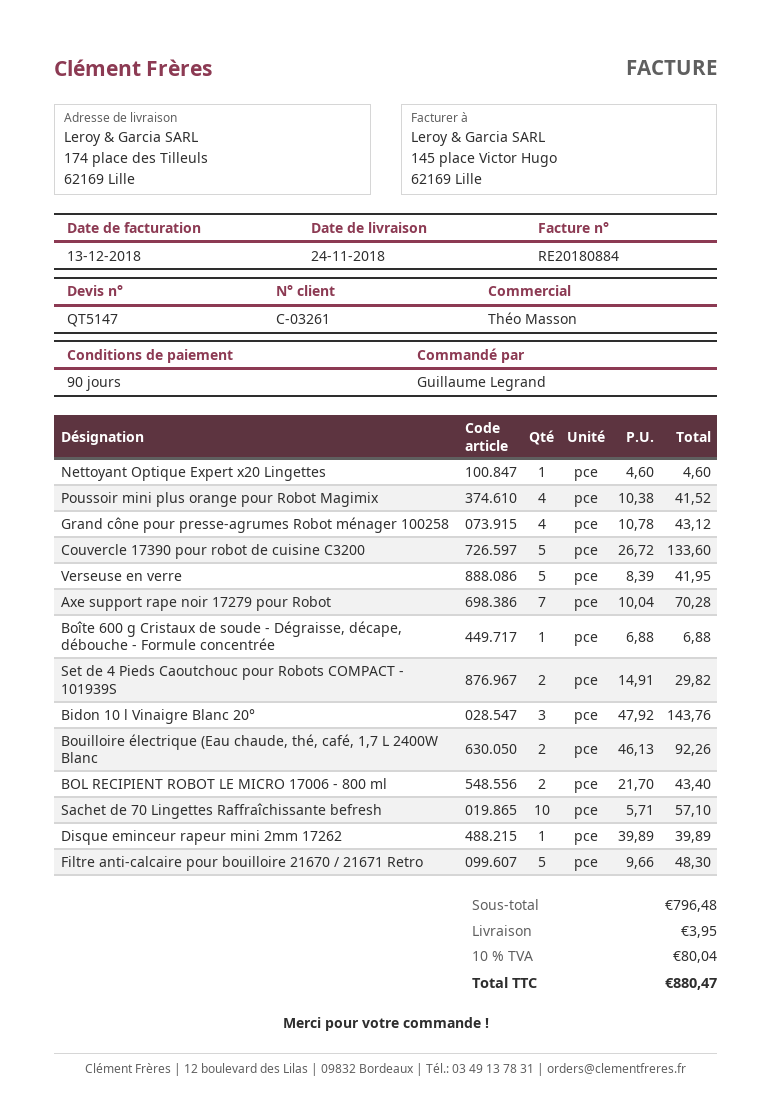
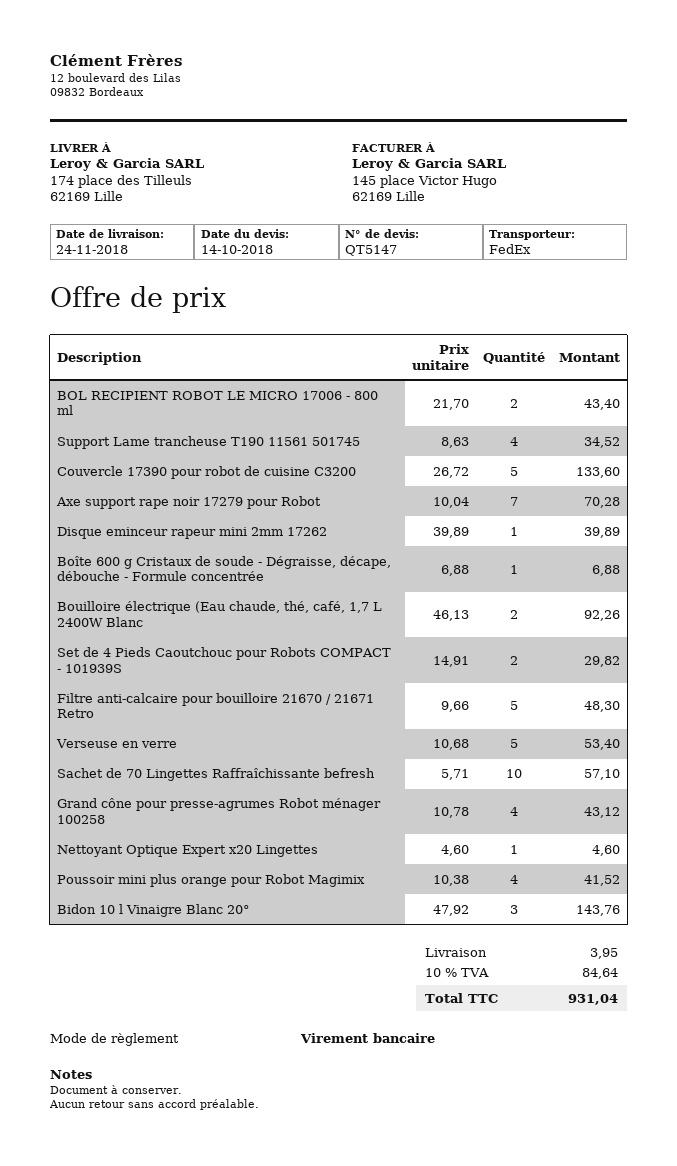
Verseuse en verre: 5 x 8.39 = 41.95 -> 5 x 10.68 = 53.40
Support Lame trancheuse T190 11561 501745: none -> 4 x 8.63 = 34.52
tax: 10% = 80.04 -> 10% = 84.64
total: 880.47 -> 931.04

